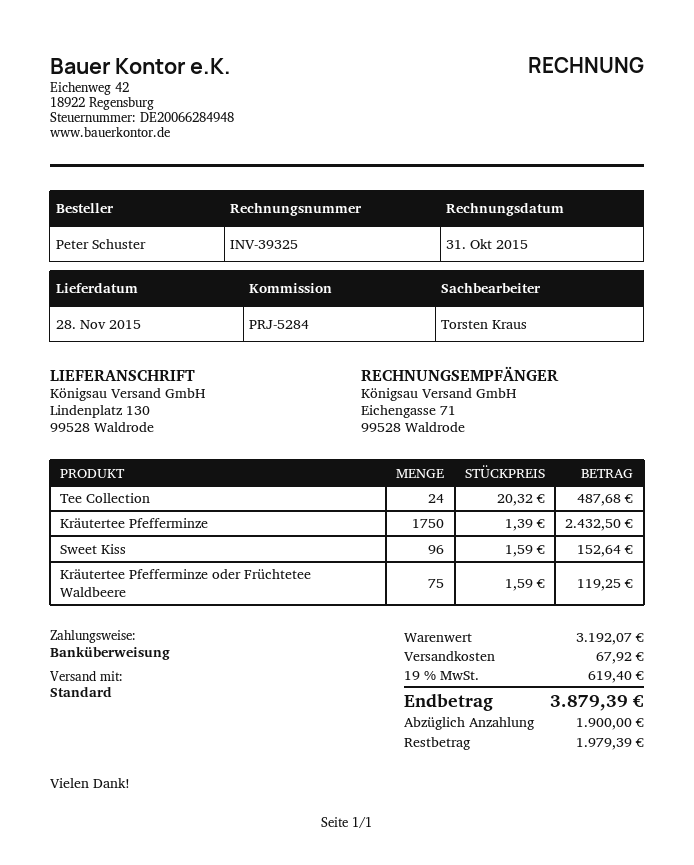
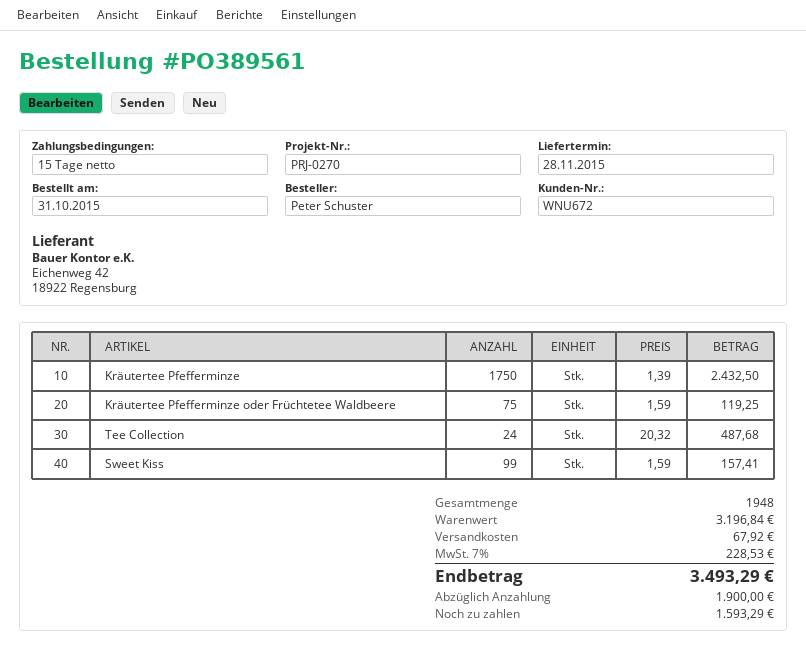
reference: PRJ-5284 -> PRJ-0270
Sweet Kiss: 96 x 1.59 = 152.64 -> 99 x 1.59 = 157.41
subtotal: 3192.07 -> 3196.84
tax: 19% = 619.40 -> 7% = 228.53
total: 3879.39 -> 3493.29
balance: 1979.39 -> 1593.29

